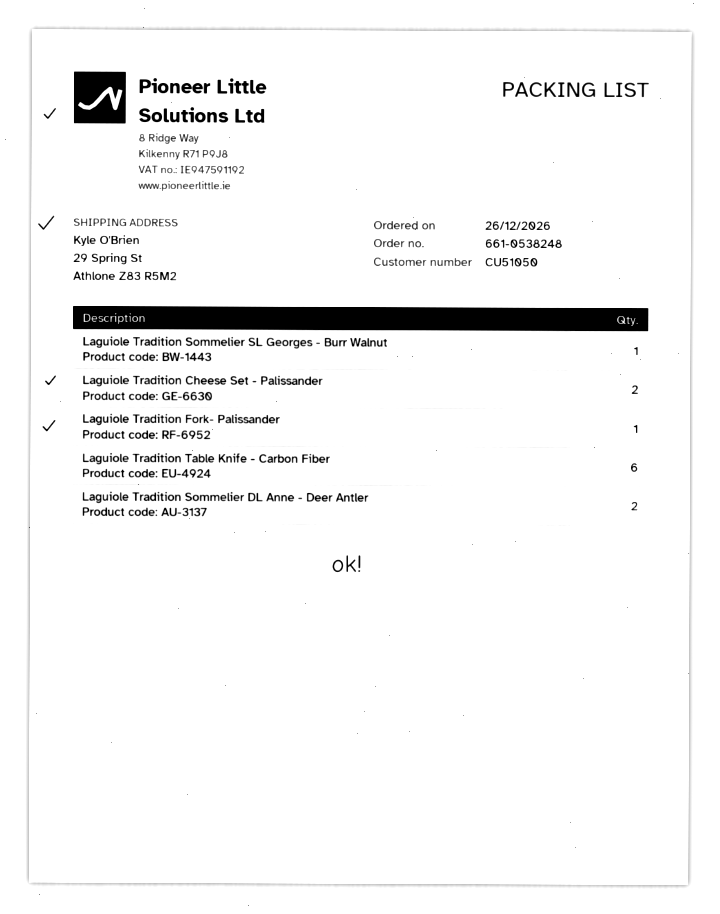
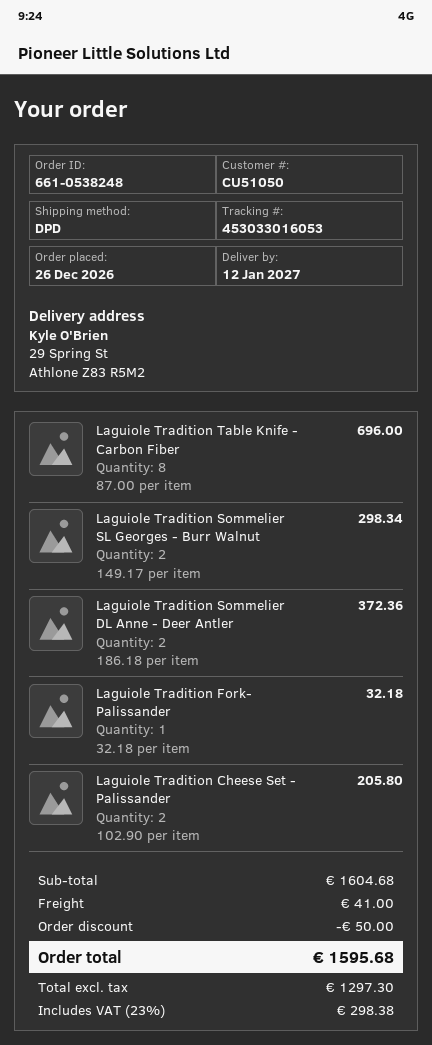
Laguiole Tradition Sommelier SL Georges - Burr Walnut: 1 -> 2
Laguiole Tradition Table Knife - Carbon Fiber: 6 -> 8

